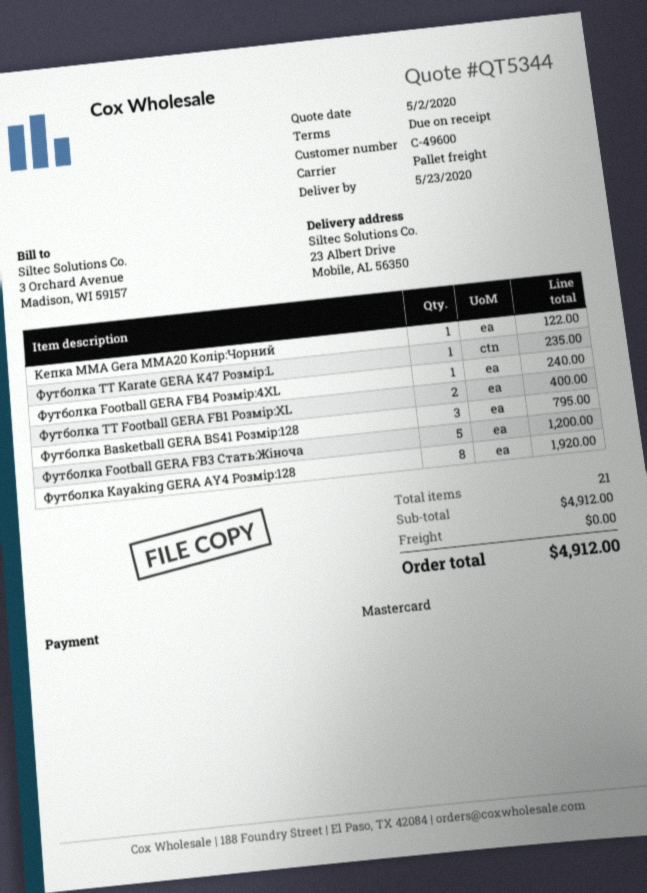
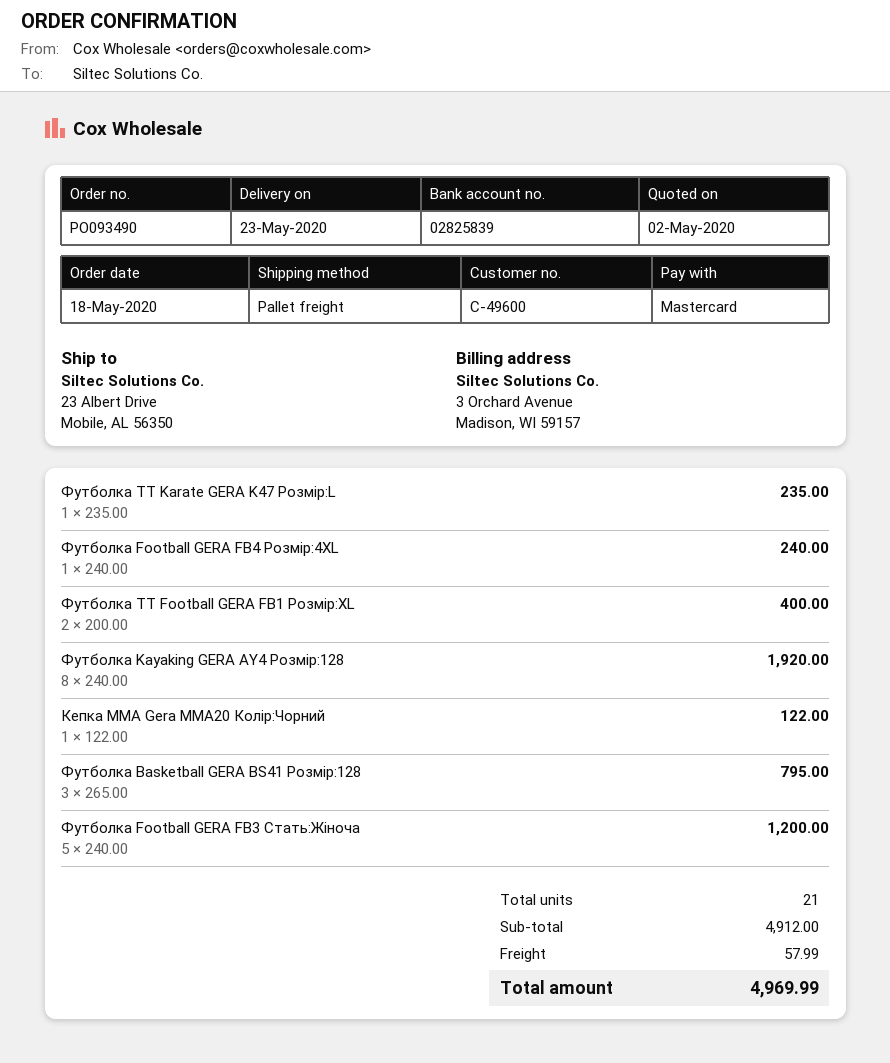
shipping: 0.00 -> 57.99
total: 4912.00 -> 4969.99

